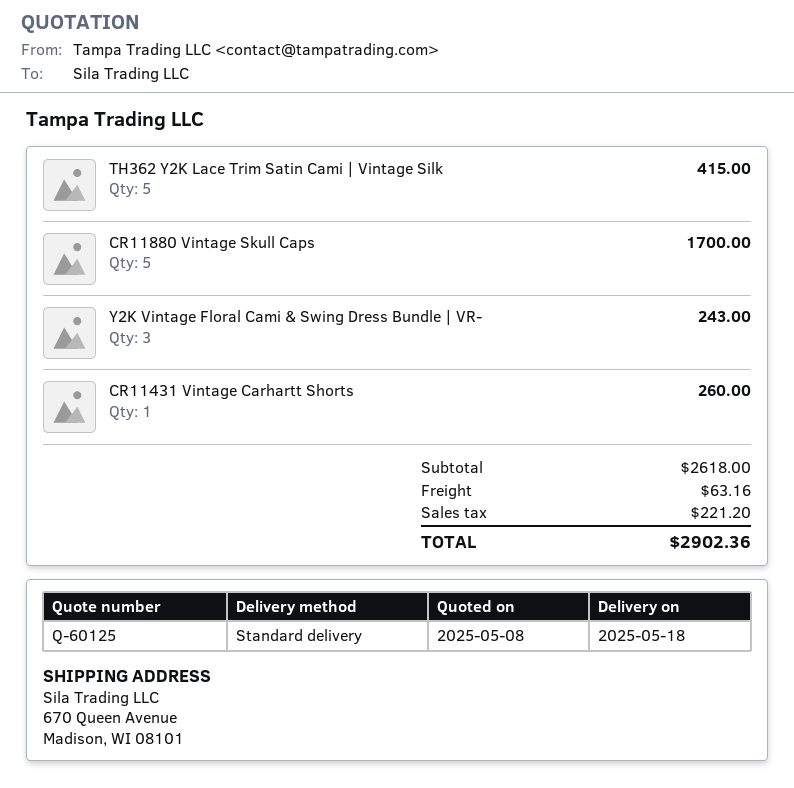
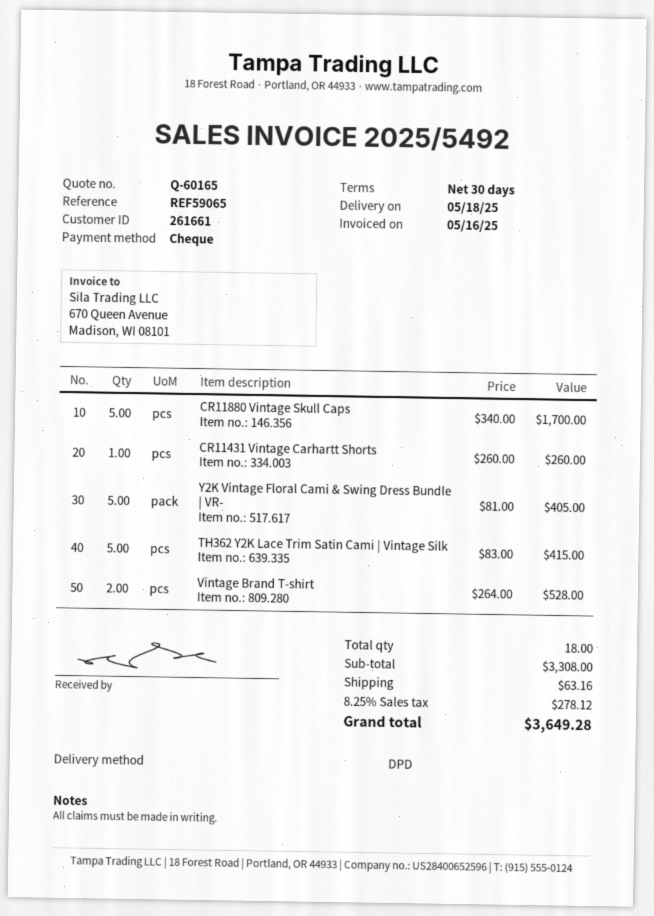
quote number: Q-60125 -> Q-60165
shipping method: standard -> DPD
Y2K Vintage Floral Cami & Swing Dress Bundle | VR-: 3 for 243.00 -> 5 for 405.00
Vintage Brand T-shirt: none -> 2 for 528.00
subtotal: 2618.00 -> 3308.00
tax: 221.20 -> 278.12
total: 2902.36 -> 3649.28

